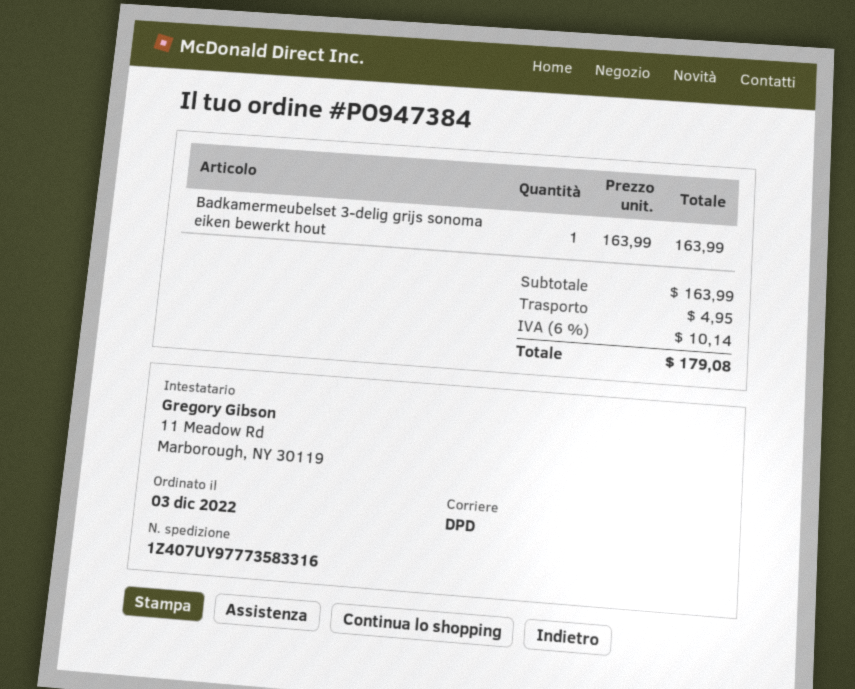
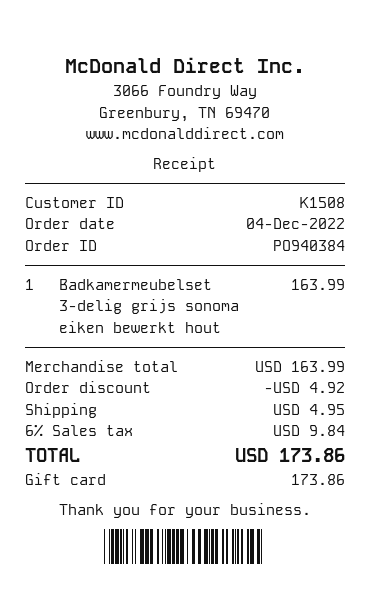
order number: PO947384 -> PO940384
order date: 2022-12-03 -> 2022-12-04
discount: none -> 4.92
tax: 6% = 10.14 -> 6% = 9.84
total: 179.08 -> 173.86

